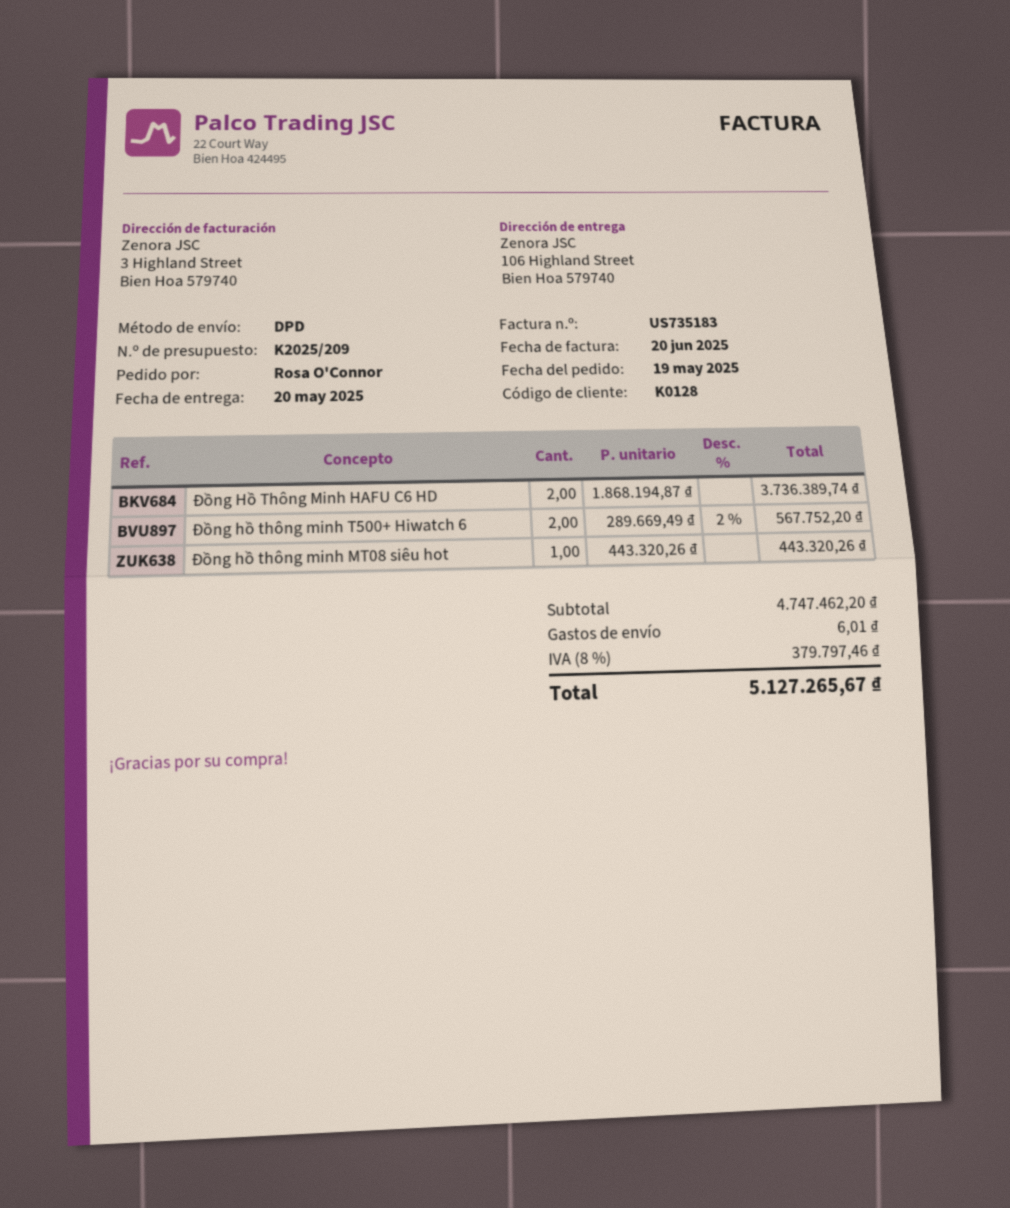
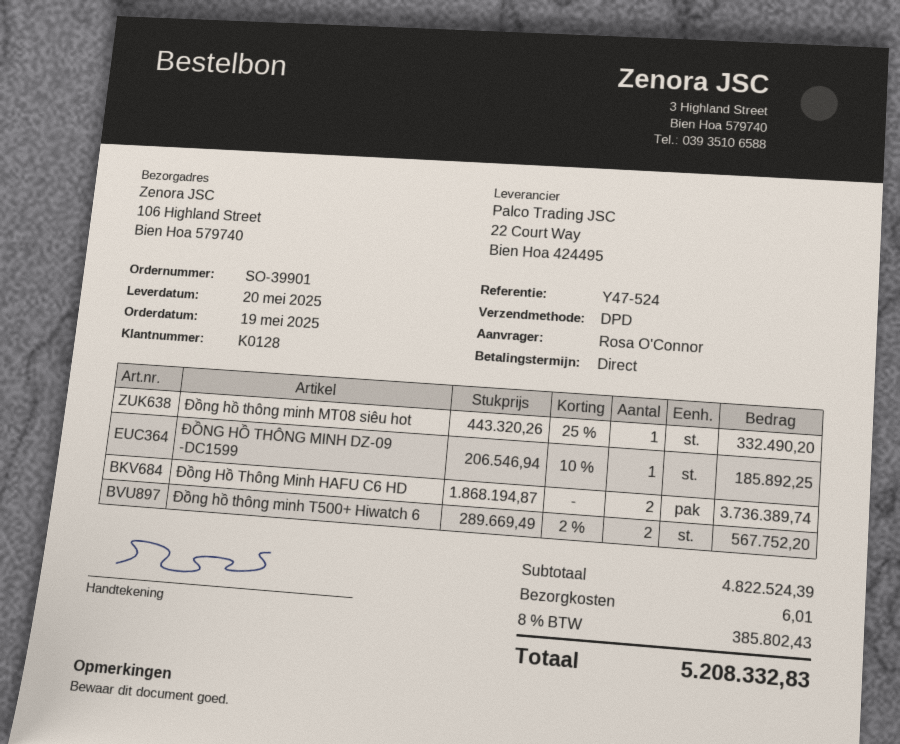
Đồng hồ thông minh MT08 siêu hot: 1 x 443320.26 = 443320.26 -> 1 x 443320.26 - 25% = 332490.20
ĐỒNG HỒ THÔNG MINH DZ-09 -DC1599: none -> 1 x 206546.94 - 10% = 185892.25
subtotal: 4747462.20 -> 4822524.39
tax: 8% = 379797.46 -> 8% = 385802.43
total: 5127265.67 -> 5208332.83

